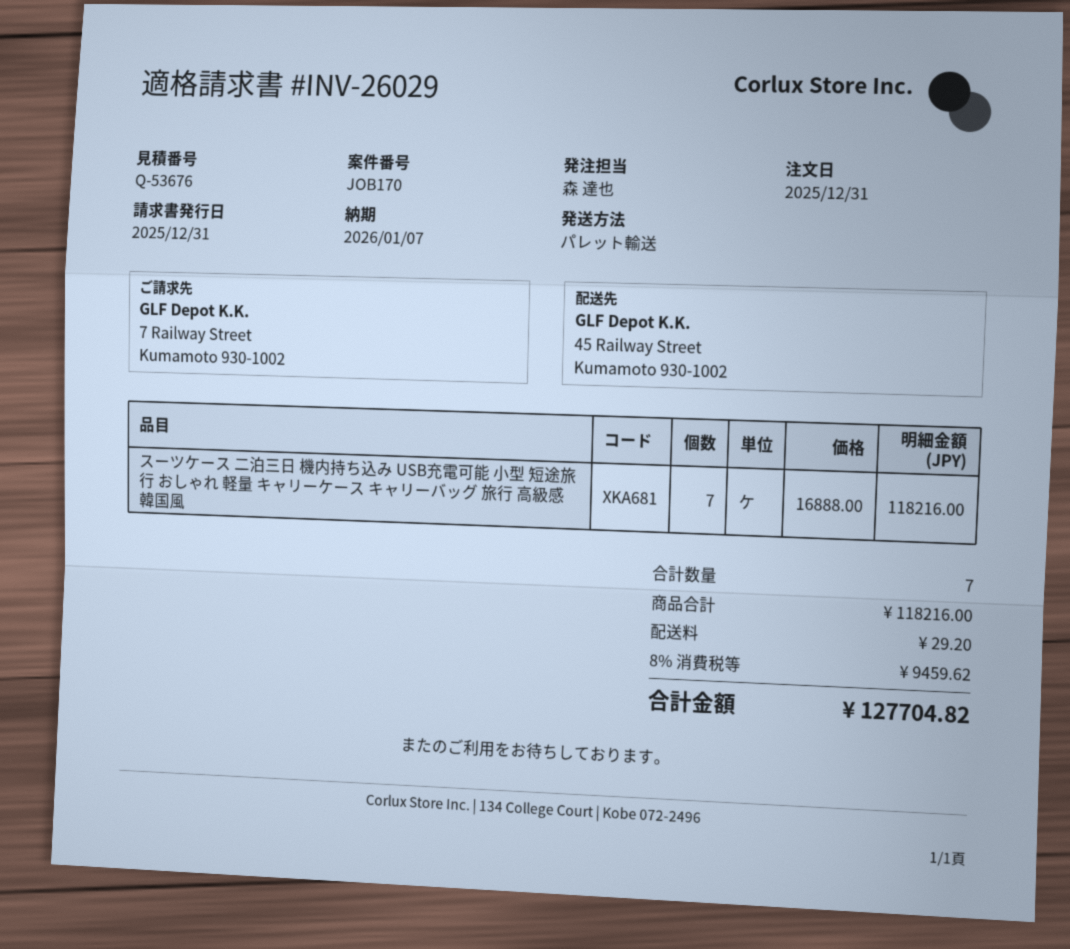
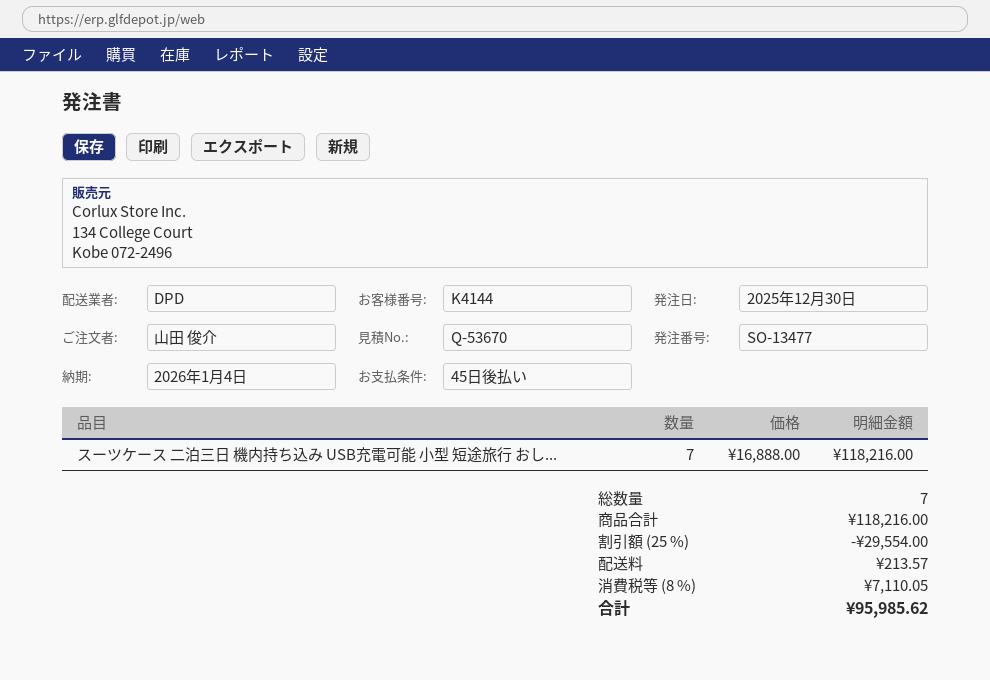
quote number: Q-53676 -> Q-53670
order date: 2025-12-31 -> 2025-12-30
delivery date: 2026-01-07 -> 2026-01-04
ordered by: 森 達也 -> 山田 俊介
shipping method: pallet freight -> DPD
discount: none -> 25% = 29554.00
shipping: 29.20 -> 213.57
tax: 8% = 9459.62 -> 8% = 7110.05
total: 127704.82 -> 95985.62

